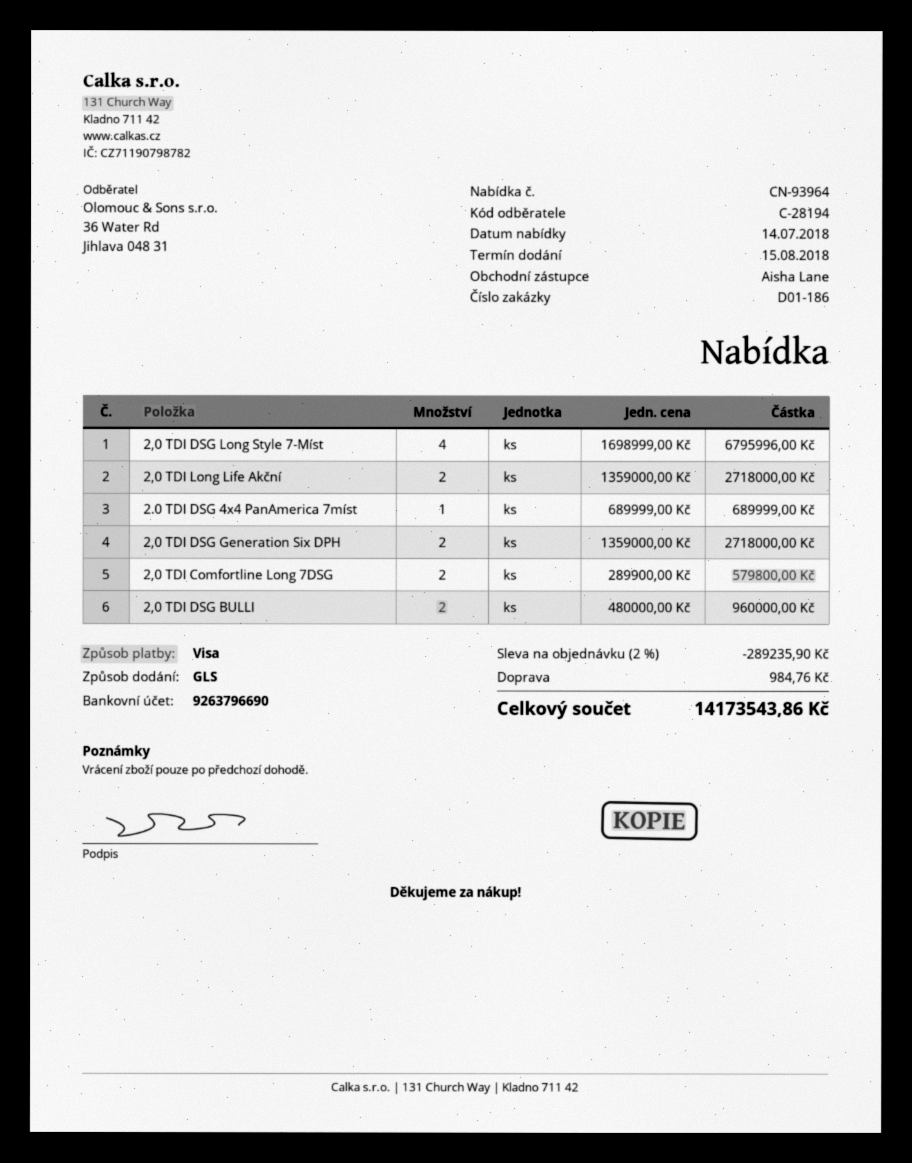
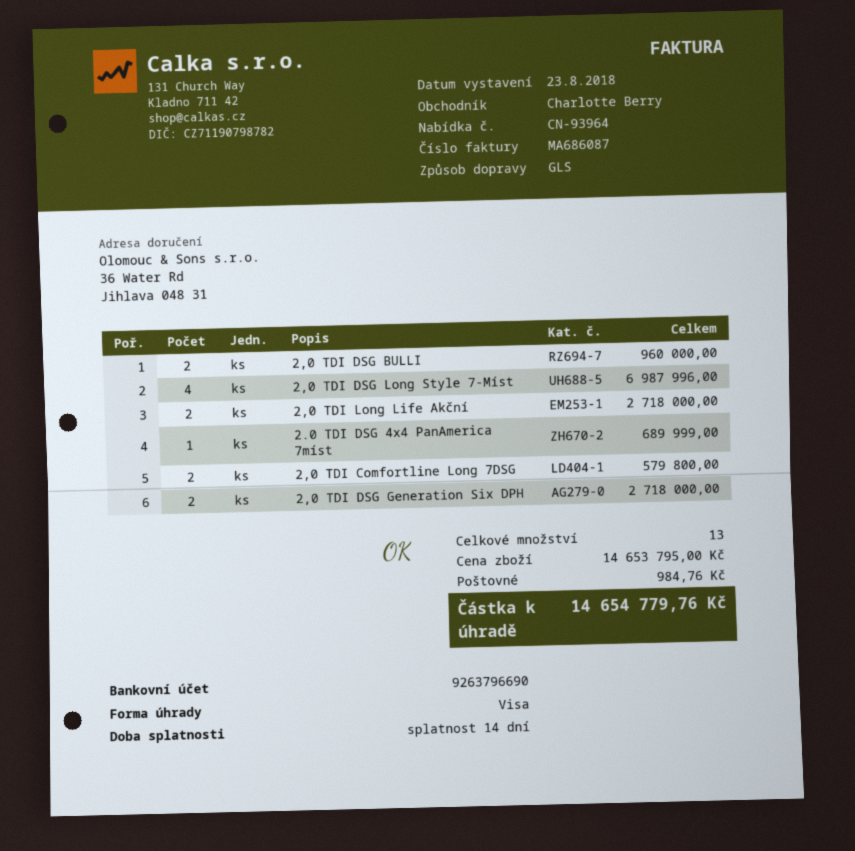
sales rep: Aisha Lane -> Charlotte Berry
2,0 TDI DSG Long Style 7-Míst: 4 for 6795996.00 -> 4 for 6987996.00
discount: 2% = 289235.90 -> none
total: 14173543.86 -> 14654779.76

